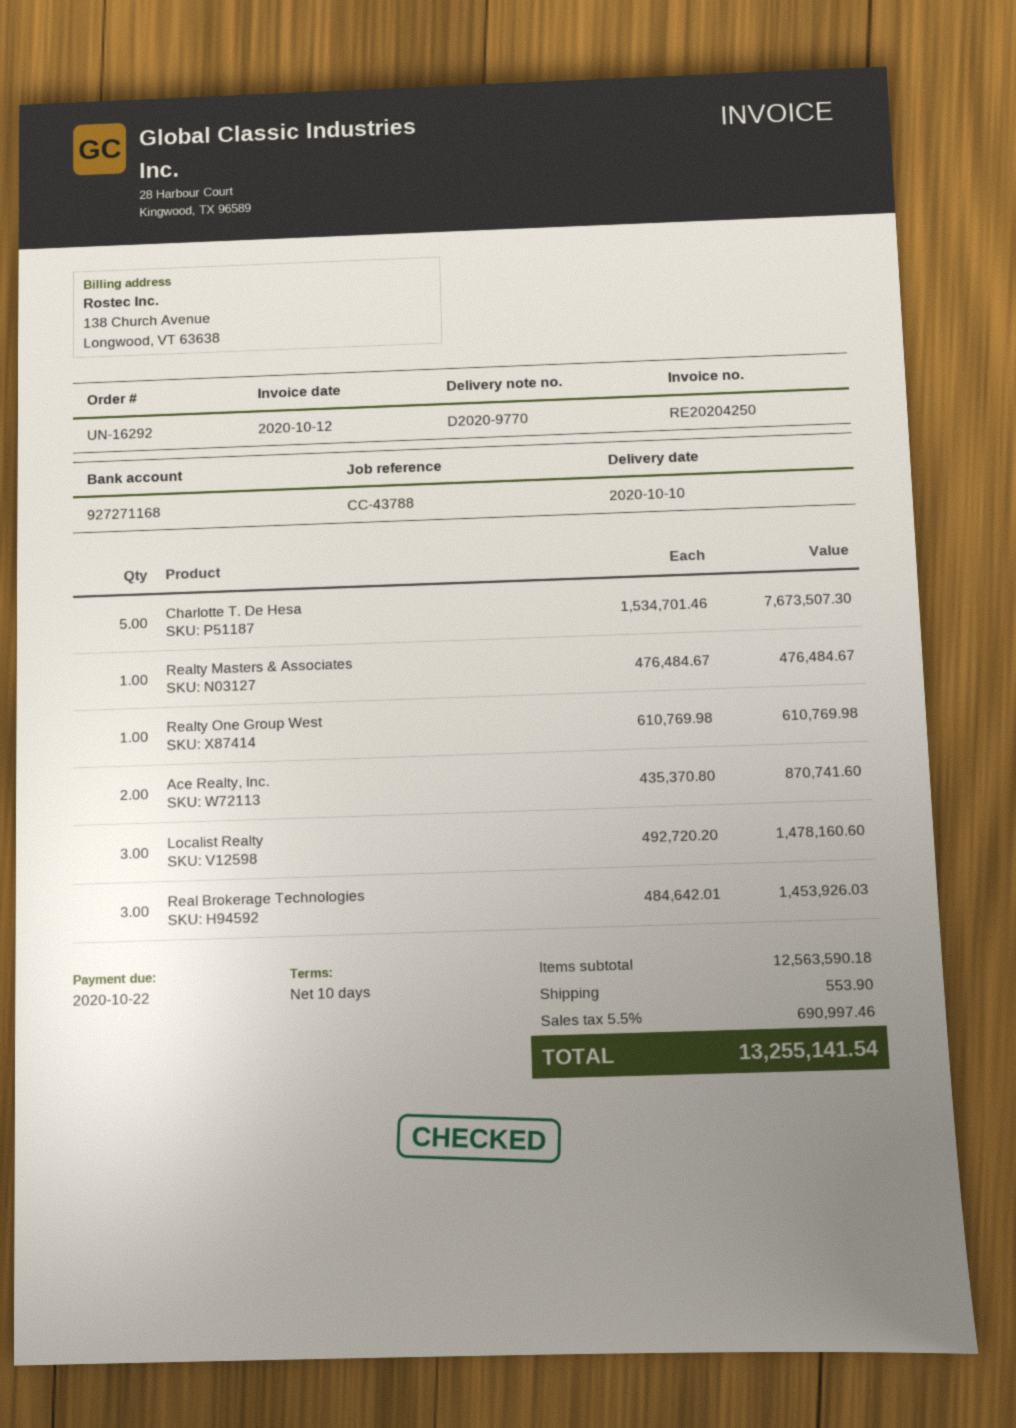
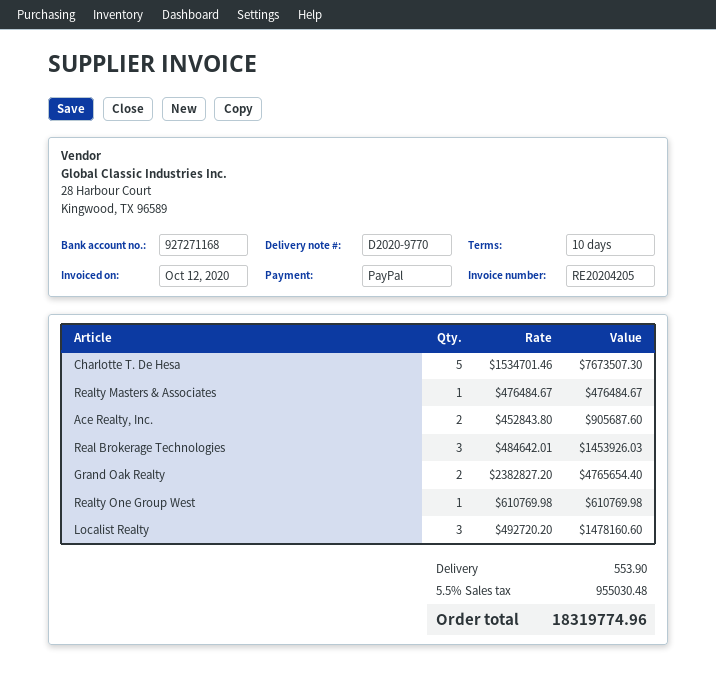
invoice number: RE20204250 -> RE20204205
Ace Realty, Inc.: 2 x 435370.80 = 870741.60 -> 2 x 452843.80 = 905687.60
Grand Oak Realty: none -> 2 x 2382827.20 = 4765654.40
tax: 5.5% = 690997.46 -> 5.5% = 955030.48
total: 13255141.54 -> 18319774.96

